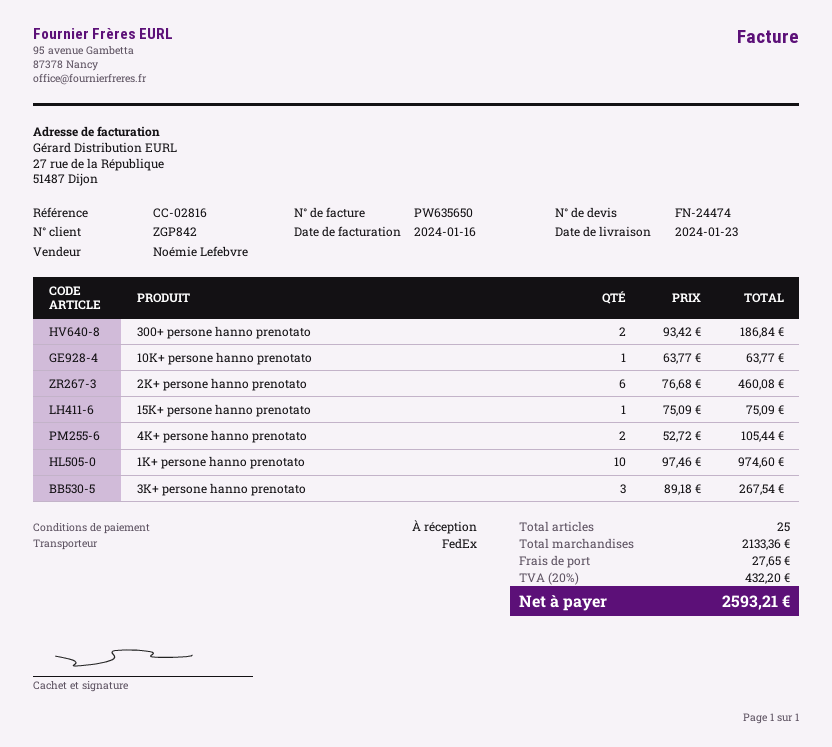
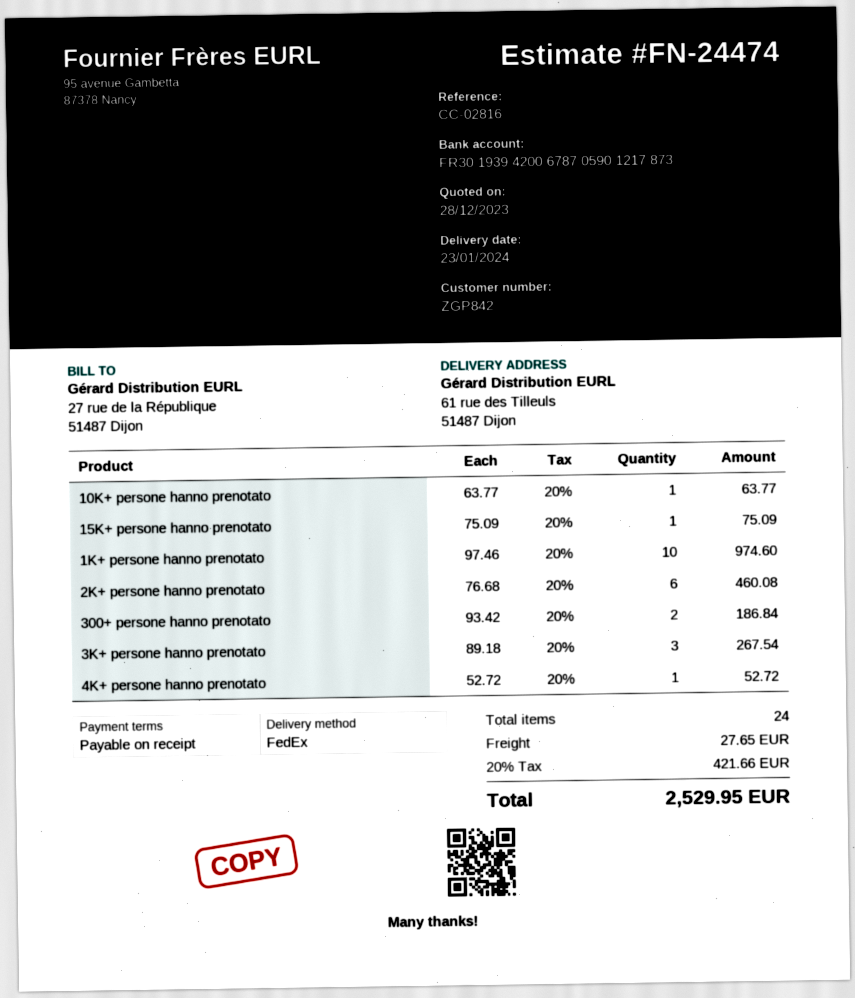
4K+ persone hanno prenotato: 2 x 52.72 = 105.44 -> 1 x 52.72 = 52.72
total quantity: 25 -> 24
tax: 20% = 432.20 -> 20% = 421.66
total: 2593.21 -> 2529.95

